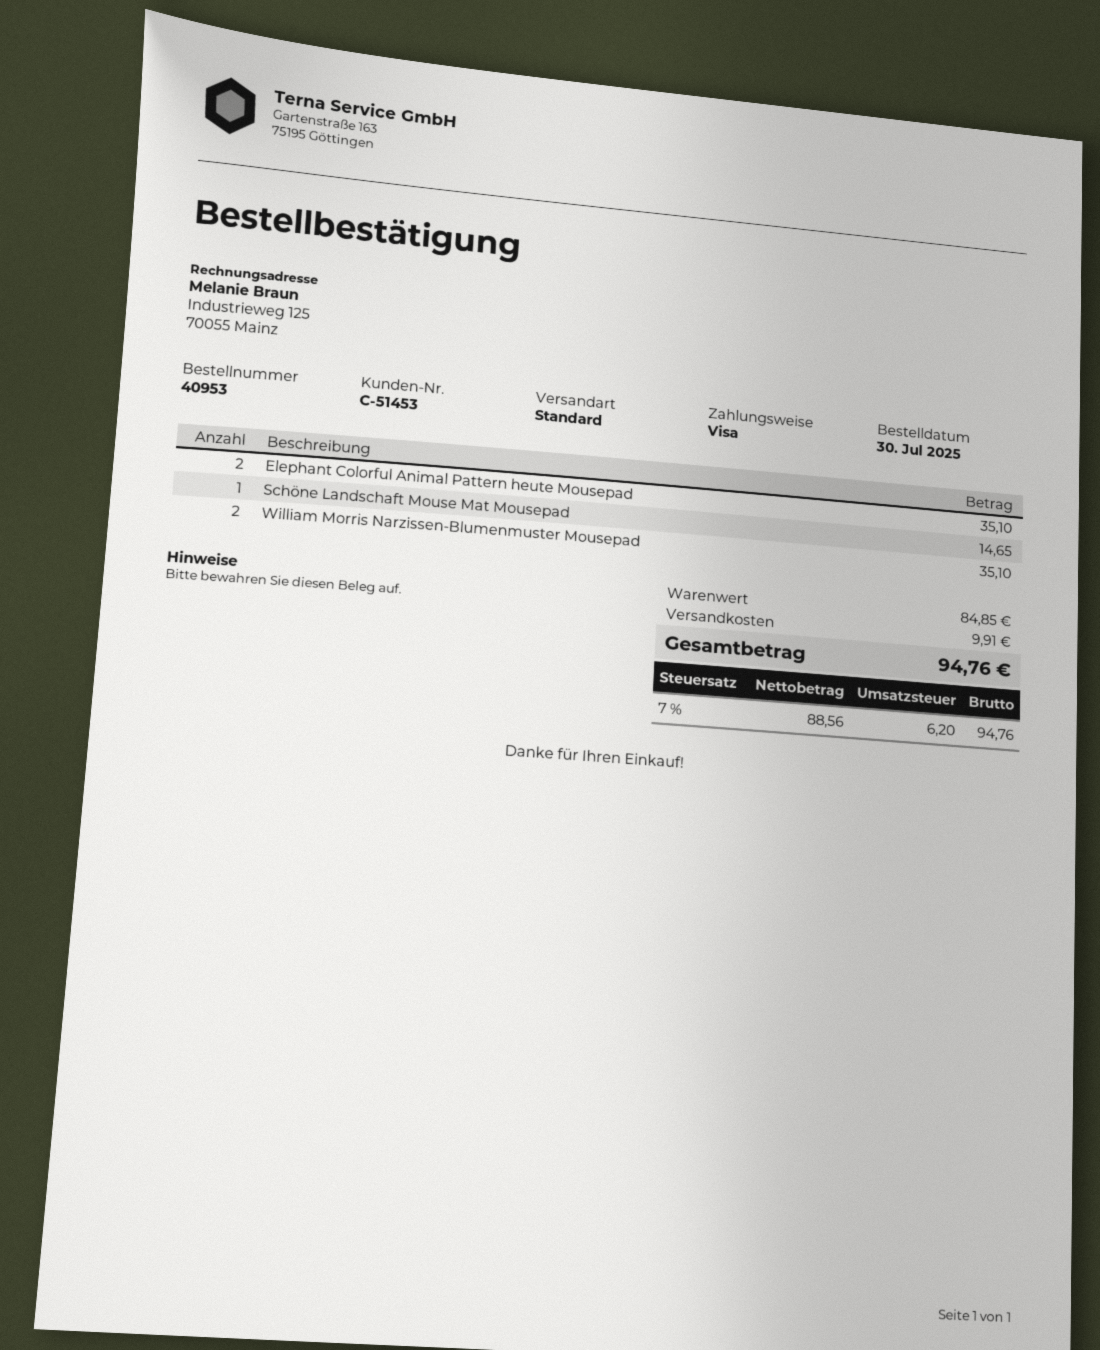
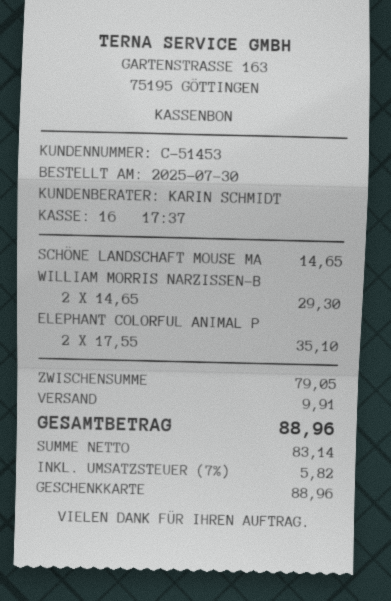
payment method: Visa -> gift card
William Morris Narzissen-Blumenmuster Mousepad: 2 for 35.10 -> 2 for 29.30
subtotal: 84.85 -> 79.05
net: 88.56 -> 83.14
tax: 7% = 6.20 -> 7% = 5.82
total: 94.76 -> 88.96

